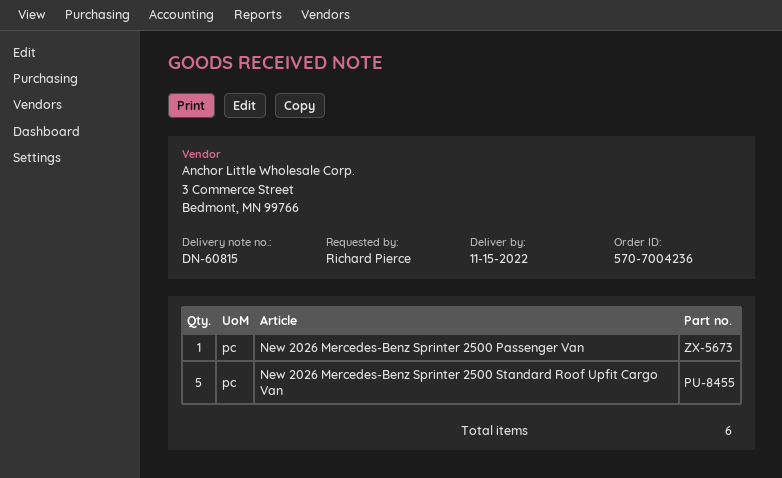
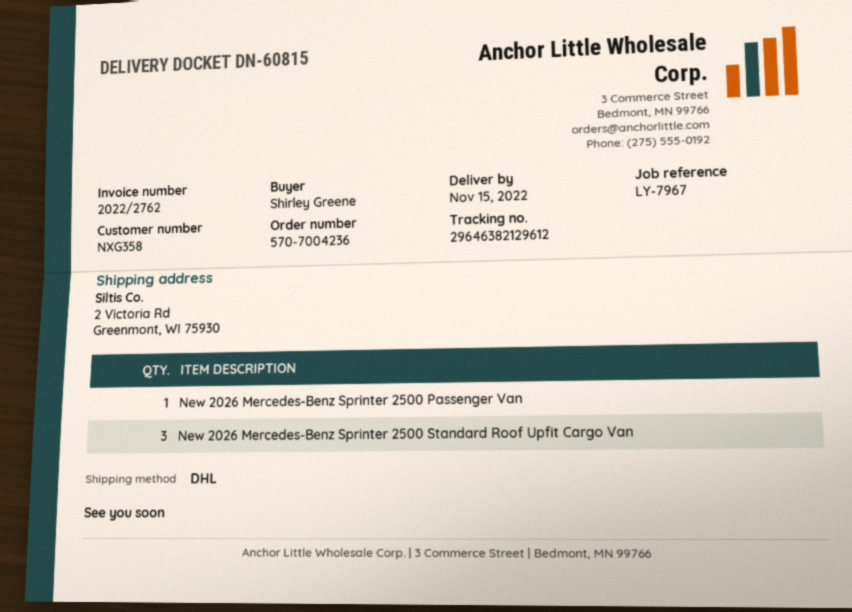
ordered by: Richard Pierce -> Shirley Greene
New 2026 Mercedes-Benz Sprinter 2500 Standard Roof Upfit Cargo Van: 5 -> 3

